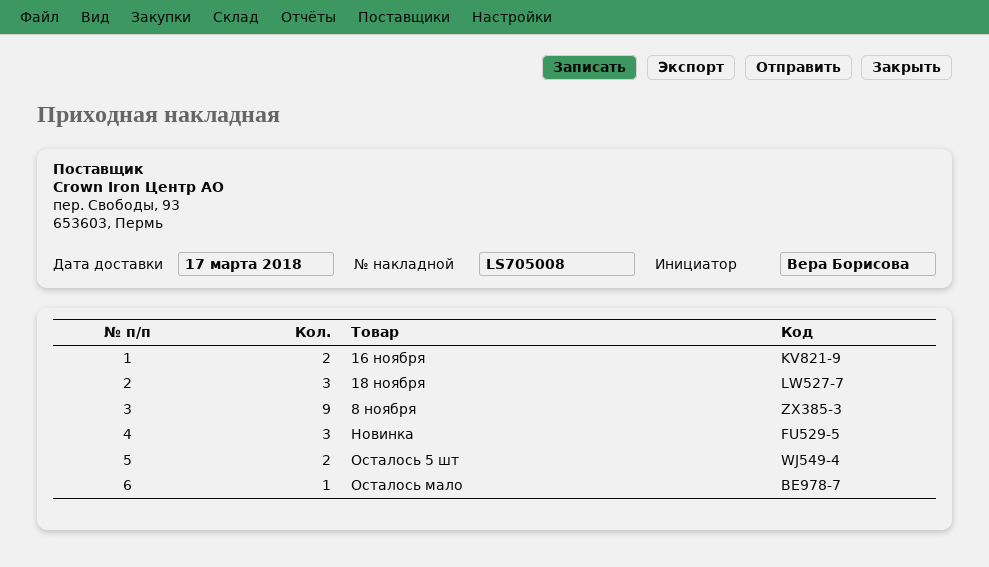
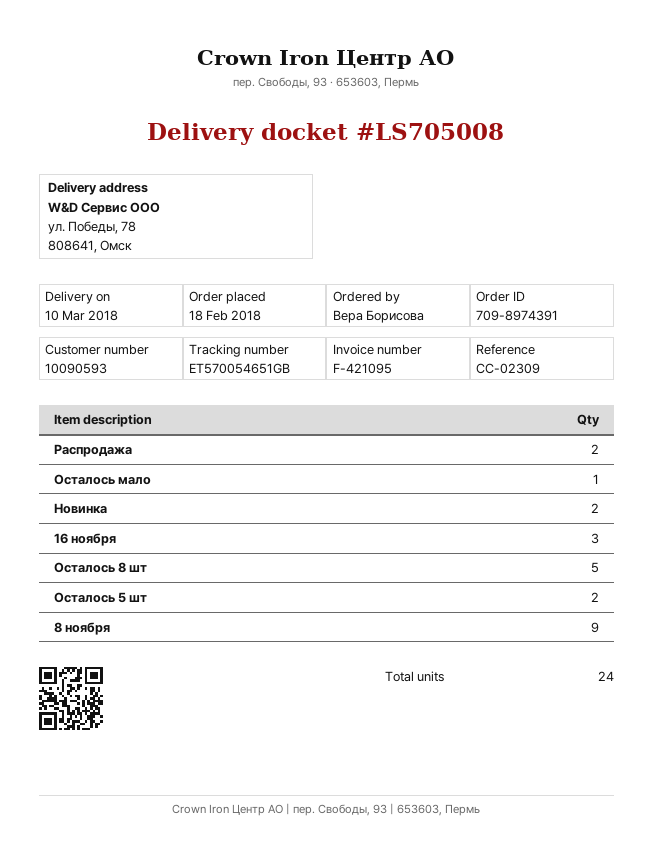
delivery date: 2018-03-17 -> 2018-03-10
16 ноября: 2 -> 3
18 ноября: 3 -> none
Новинка: 3 -> 2
Распродажа: none -> 2
Осталось 8 шт: none -> 5

